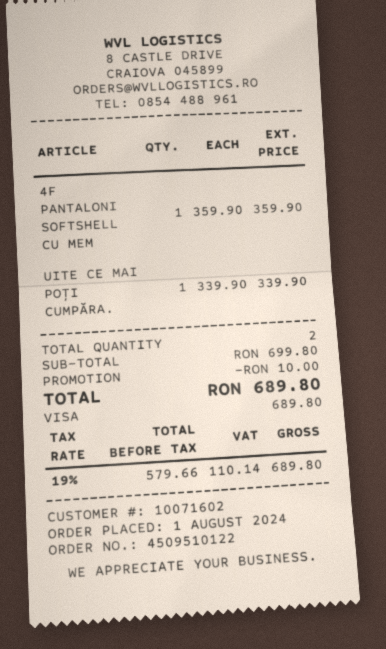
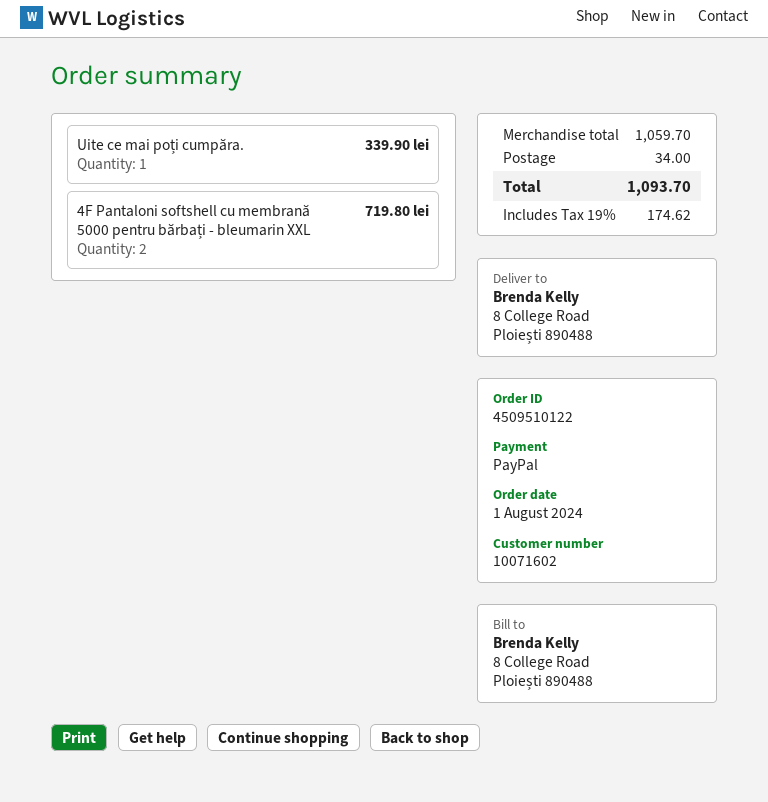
payment method: Visa -> PayPal
4F PANTALONI SOFTSHELL CU MEM: 1 for 359.90 -> 2 for 719.80
subtotal: 699.80 -> 1059.70
discount: 10.00 -> none
shipping: none -> 34.00
tax: 19% = 110.14 -> 19% = 174.62
total: 689.80 -> 1093.70

